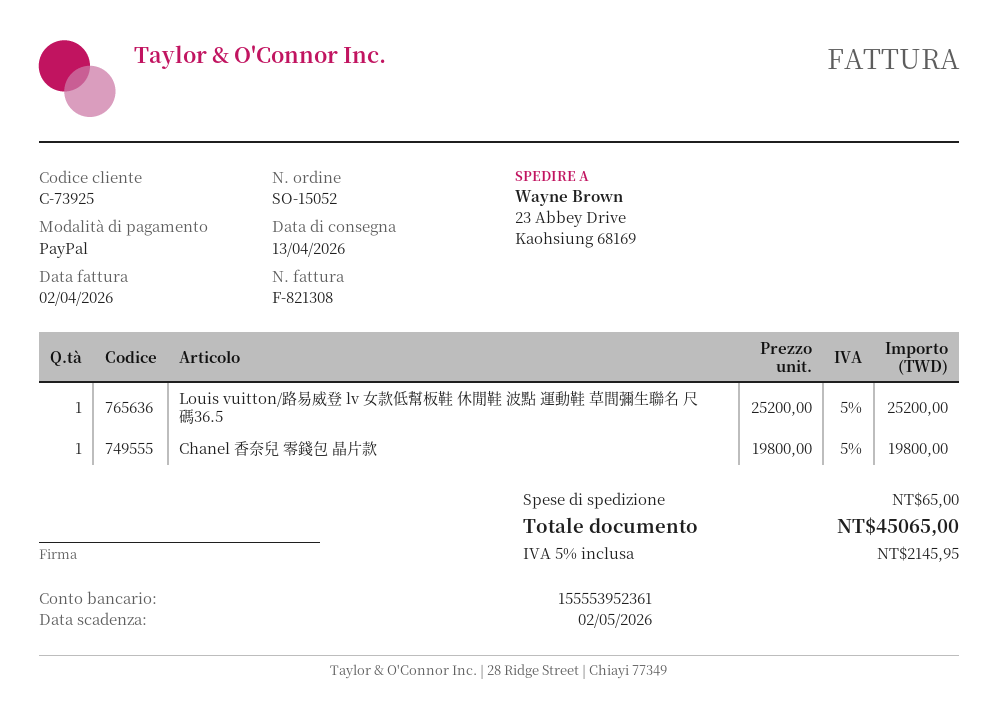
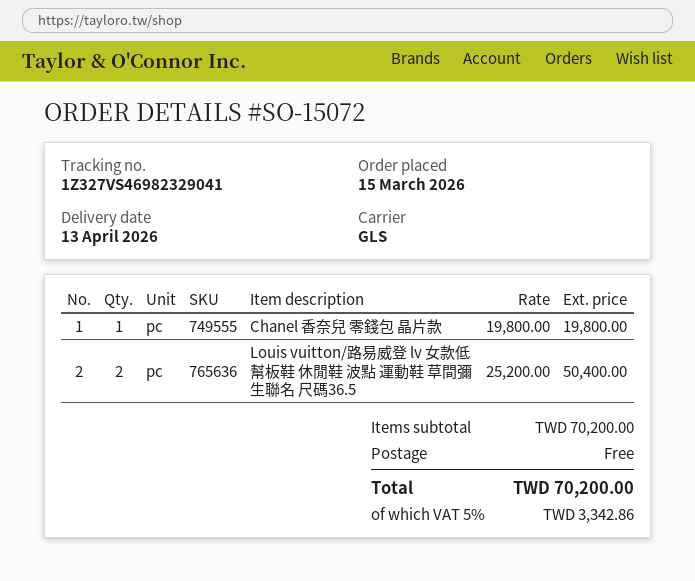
order number: SO-15052 -> SO-15072
Louis vuitton/路易威登 lv 女款低幫板鞋 休閒鞋 波點 運動鞋 草間彌生聯名 尺碼36.5: 1 x 25200.00 = 25200.00 -> 2 x 25200.00 = 50400.00
shipping: 65.00 -> 0.00
tax: 5% = 2145.95 -> 5% = 3342.86
total: 45065.00 -> 70200.00

